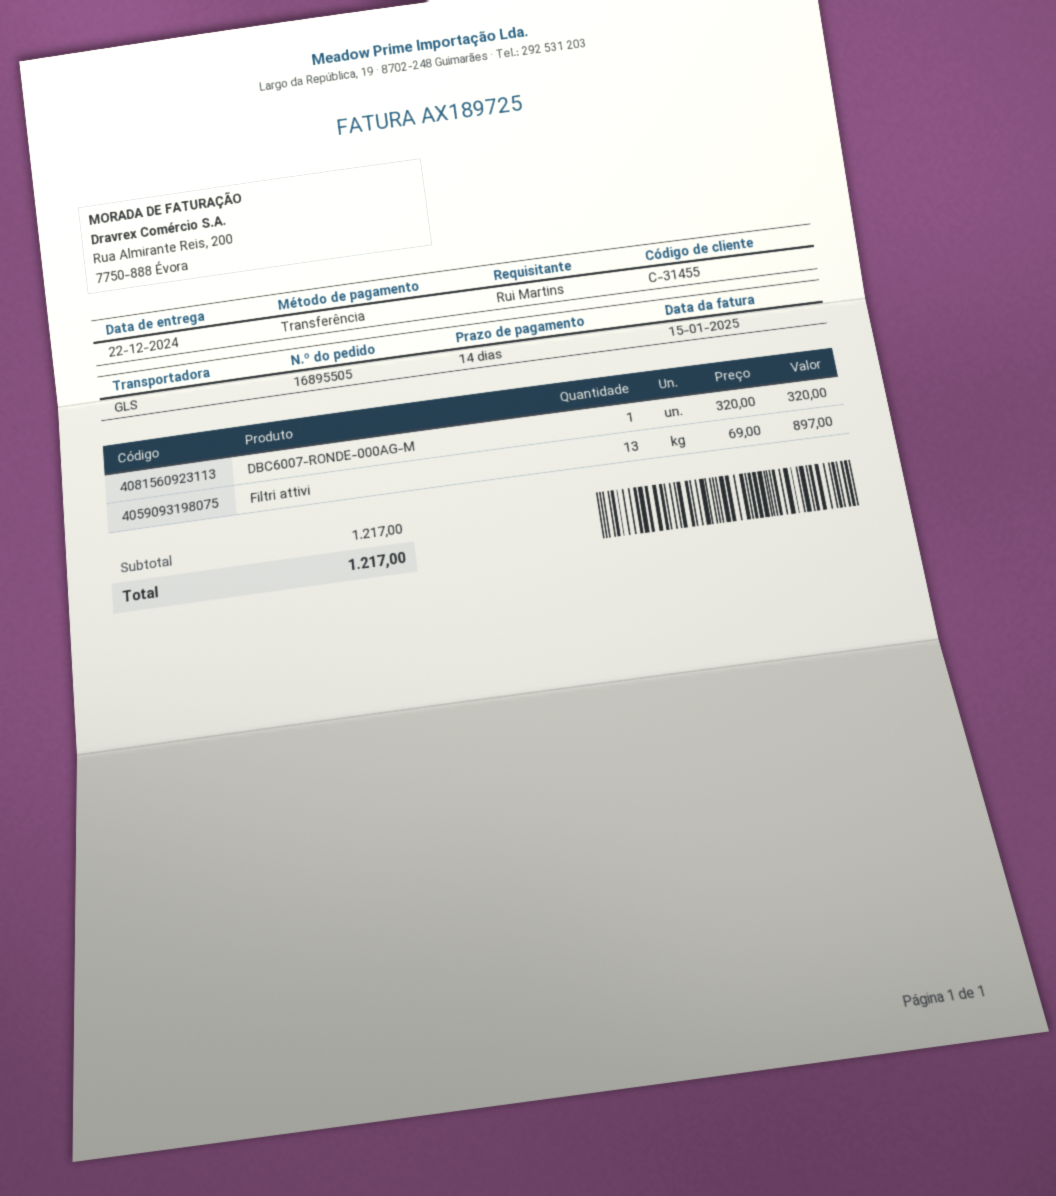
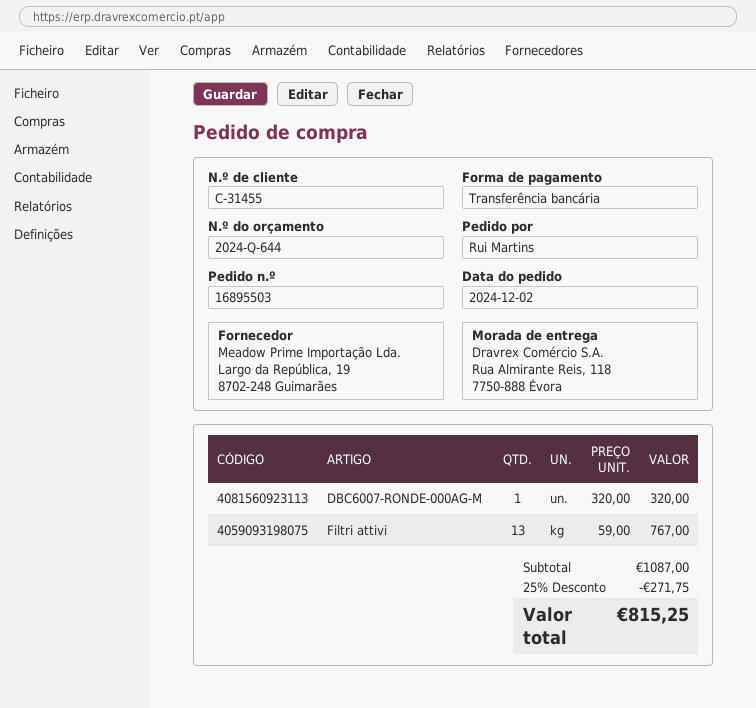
order number: 16895505 -> 16895503
Filtri attivi: 13 x 69.00 = 897.00 -> 13 x 59.00 = 767.00
subtotal: 1217.00 -> 1087.00
discount: none -> 25% = 271.75
total: 1217.00 -> 815.25

